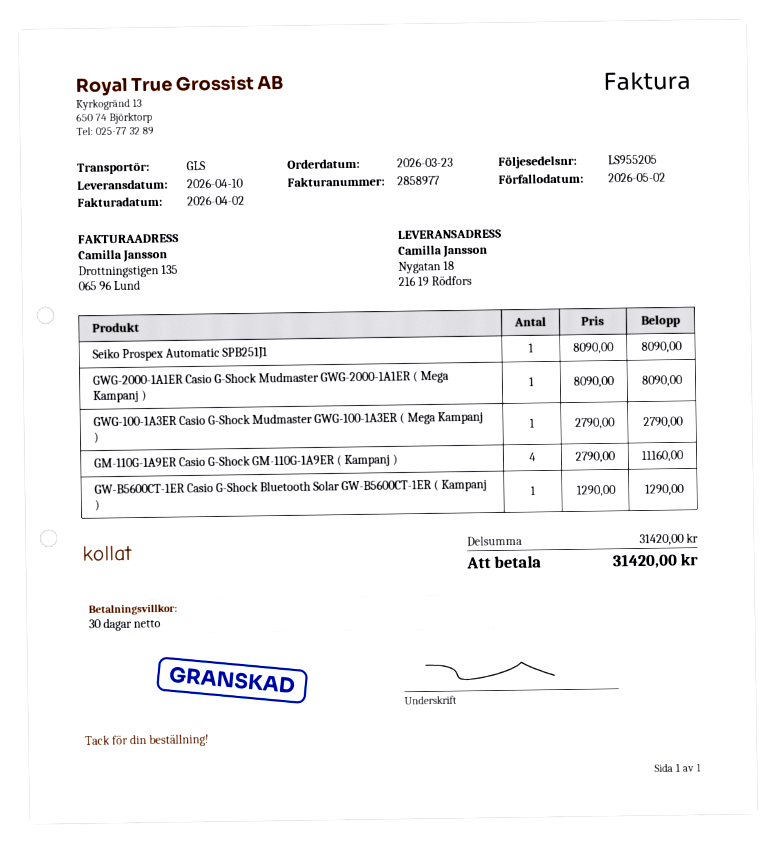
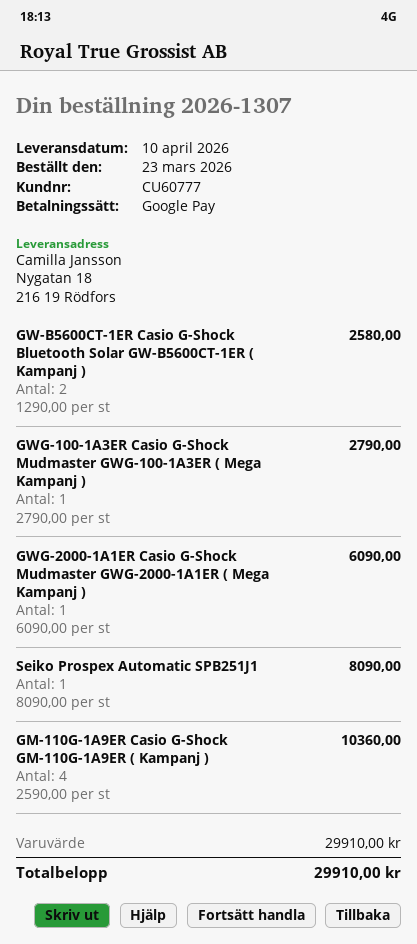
GWG-2000-1A1ER Casio G-Shock Mudmaster GWG-2000-1A1ER ( Mega Kampanj ): 1 x 8090.00 = 8090.00 -> 1 x 6090.00 = 6090.00
GM-110G-1A9ER Casio G-Shock GM-110G-1A9ER ( Kampanj ): 4 x 2790.00 = 11160.00 -> 4 x 2590.00 = 10360.00
GW-B5600CT-1ER Casio G-Shock Bluetooth Solar GW-B5600CT-1ER ( Kampanj ): 1 x 1290.00 = 1290.00 -> 2 x 1290.00 = 2580.00
subtotal: 31420.00 -> 29910.00
total: 31420.00 -> 29910.00

